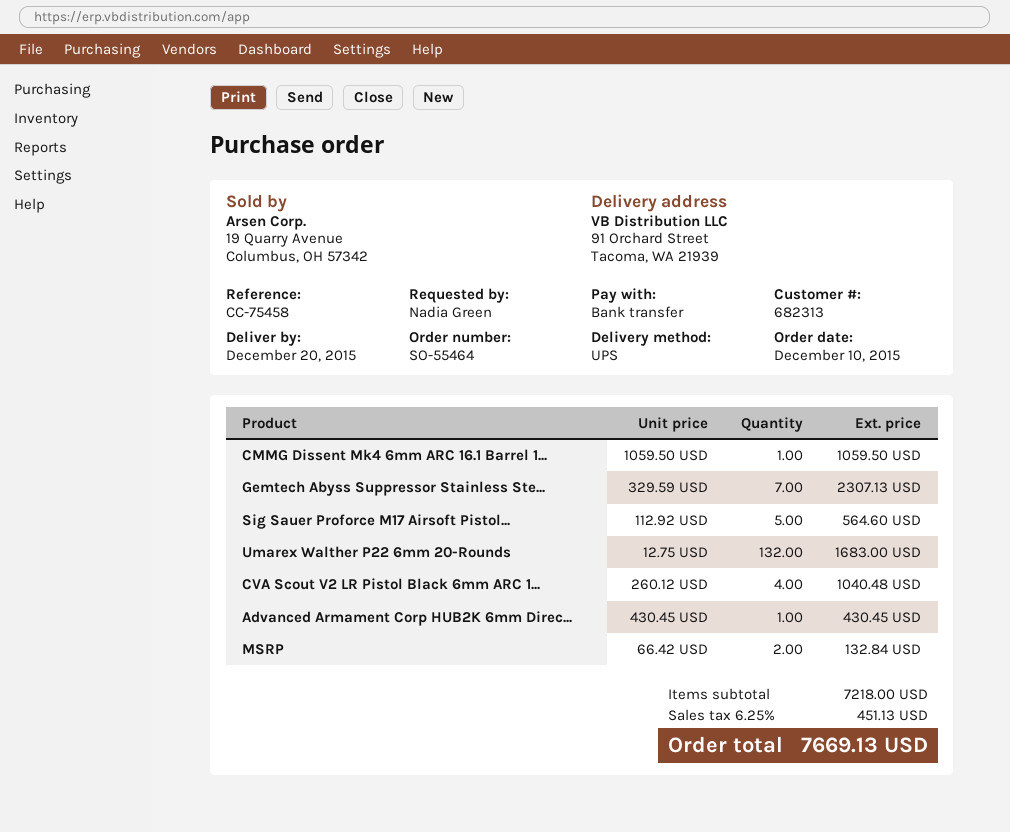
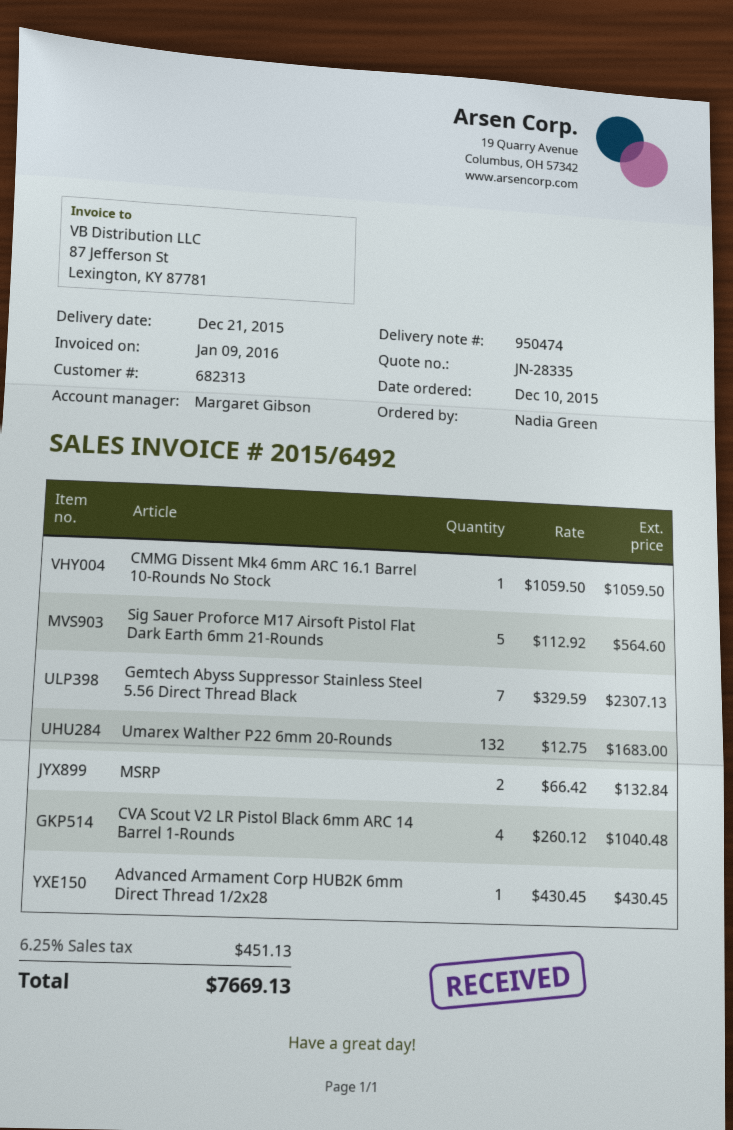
delivery date: 2015-12-20 -> 2015-12-21

